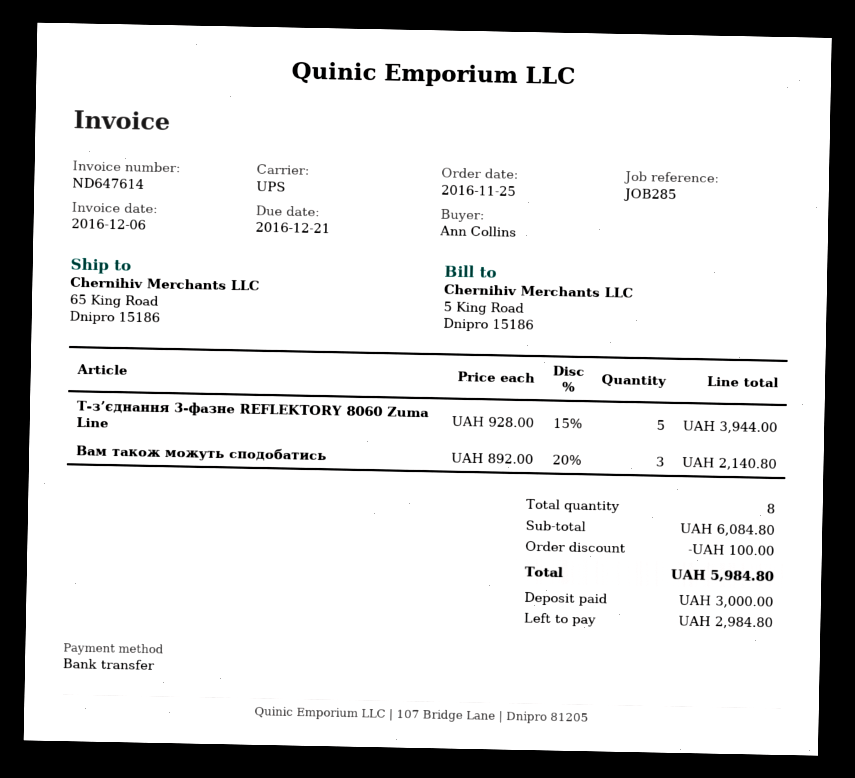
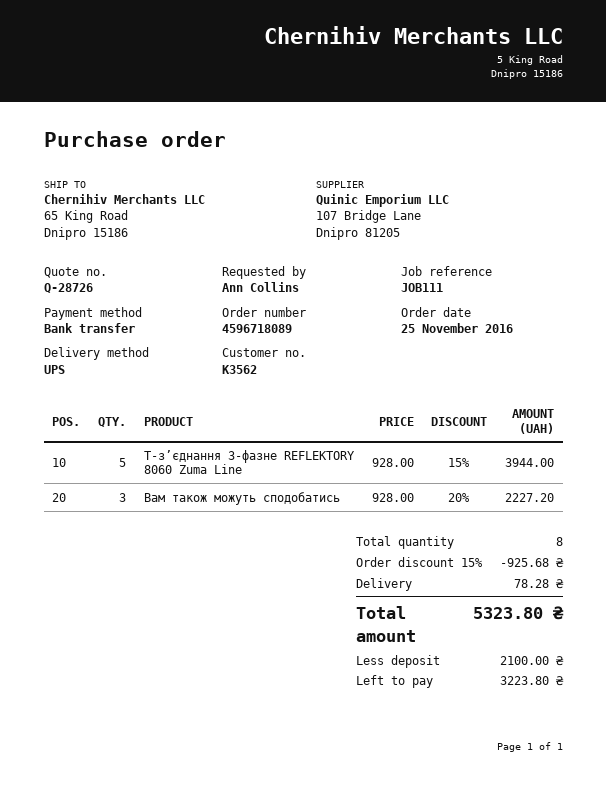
reference: JOB285 -> JOB111
Вам також можуть сподобатись: 3 x 892.00 - 20% = 2140.80 -> 3 x 928.00 - 20% = 2227.20
discount: 100.00 -> 925.68
shipping: none -> 78.28
total: 5984.80 -> 5323.80
deposit: 3000.00 -> 2100.00
balance: 2984.80 -> 3223.80

